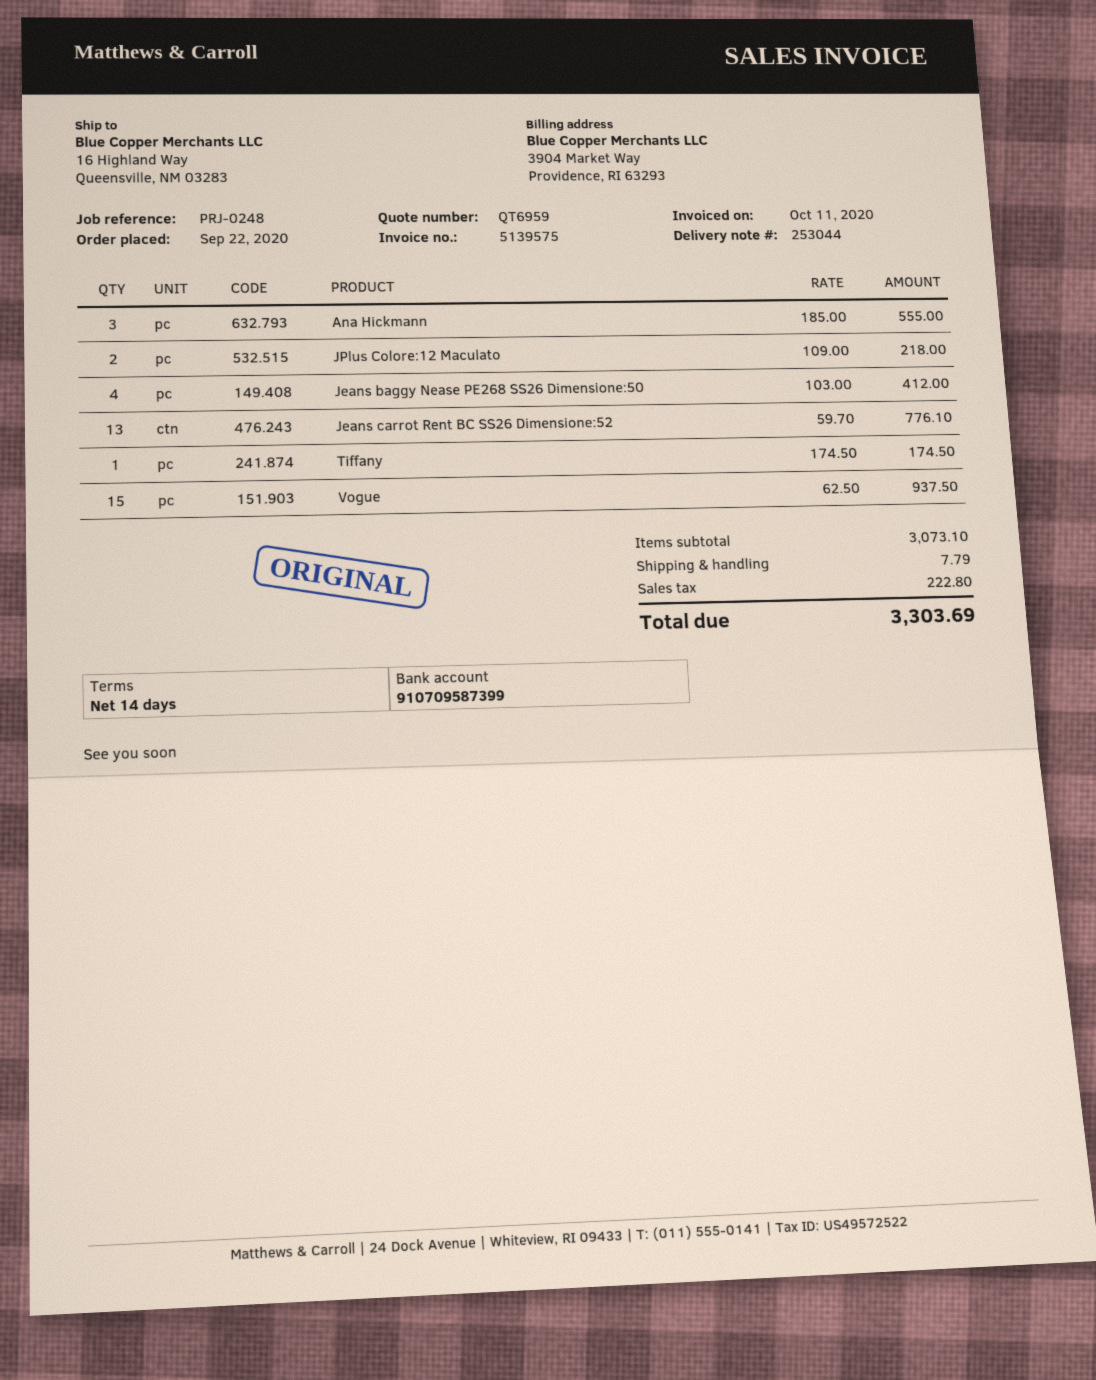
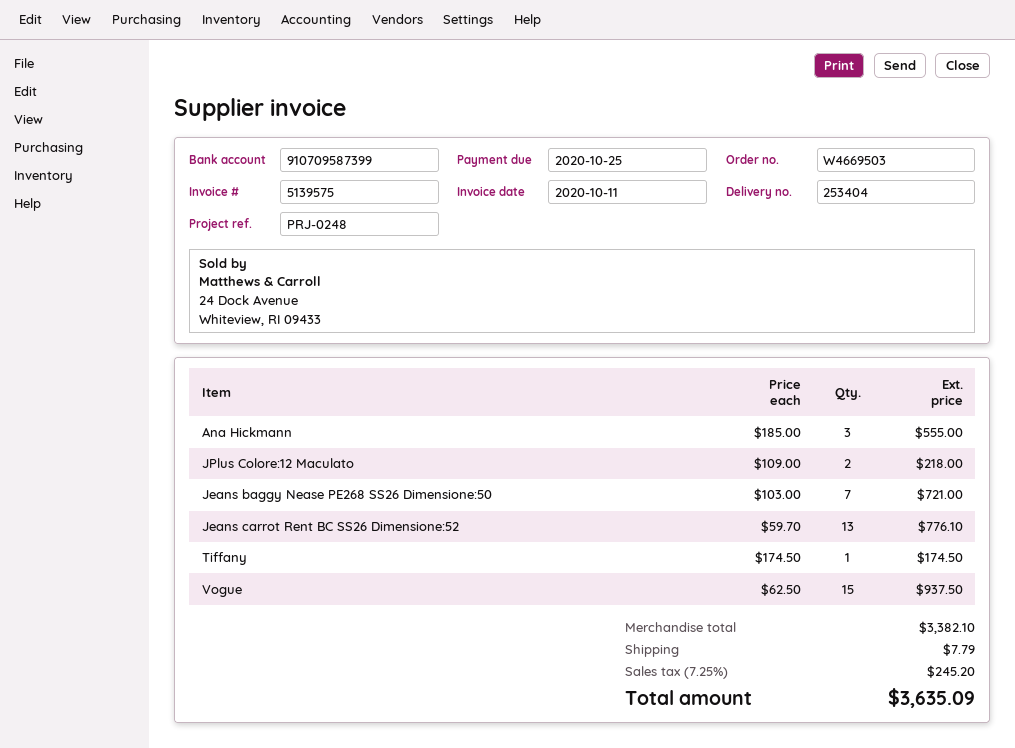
delivery note number: 253044 -> 253404
Jeans baggy Nease PE268 SS26 Dimensione:50: 4 x 103.00 = 412.00 -> 7 x 103.00 = 721.00
subtotal: 3073.10 -> 3382.10
tax: 222.80 -> 245.20
total: 3303.69 -> 3635.09

